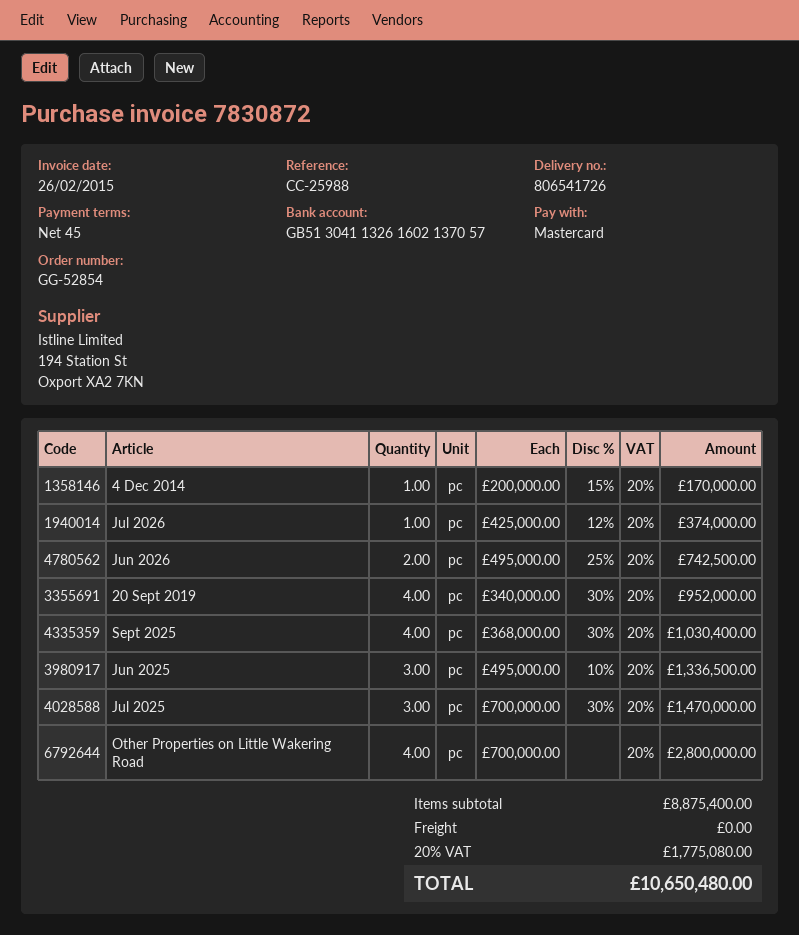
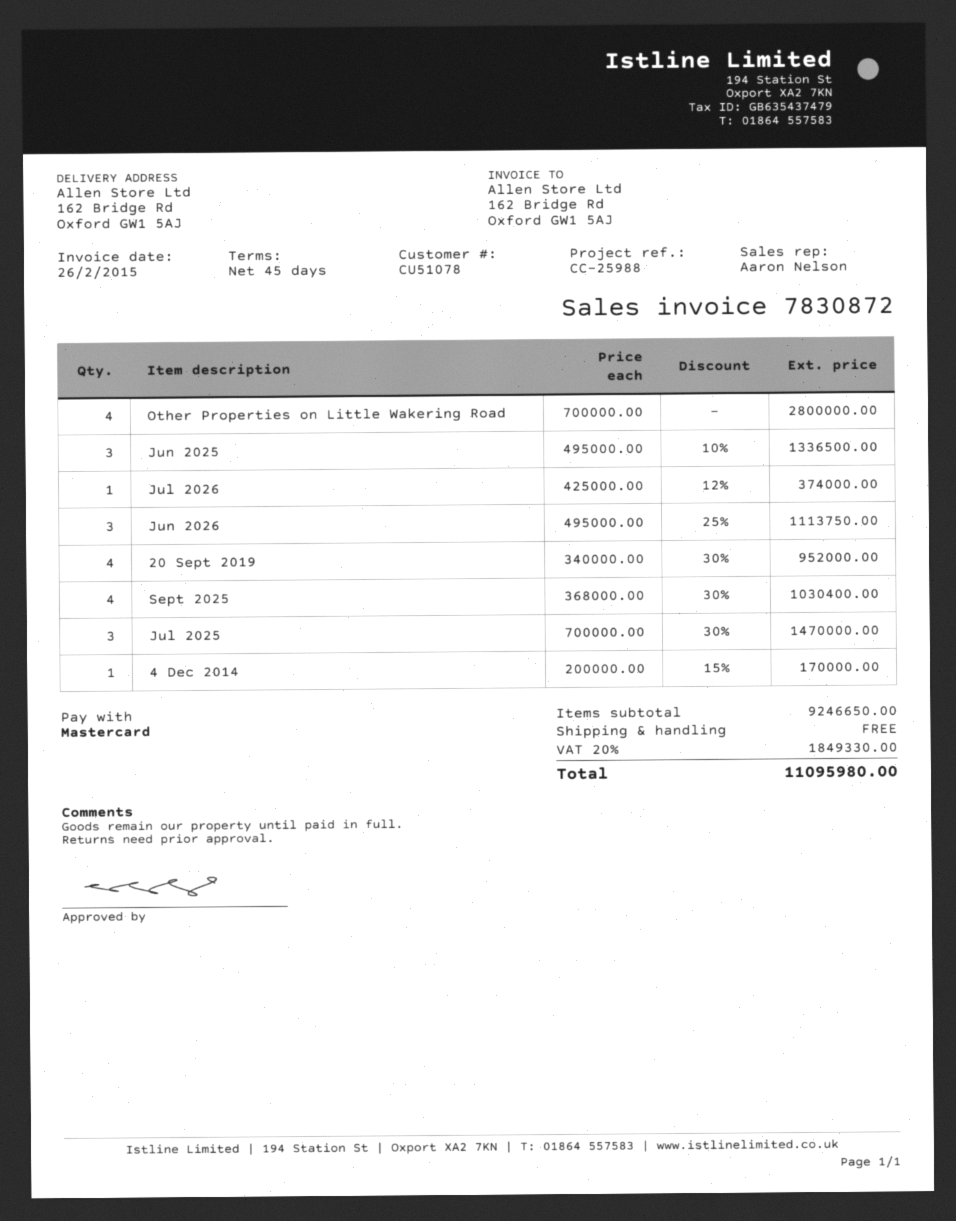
Jun 2026: 2 x 495000.00 - 25% = 742500.00 -> 3 x 495000.00 - 25% = 1113750.00
subtotal: 8875400.00 -> 9246650.00
tax: 20% = 1775080.00 -> 20% = 1849330.00
total: 10650480.00 -> 11095980.00

